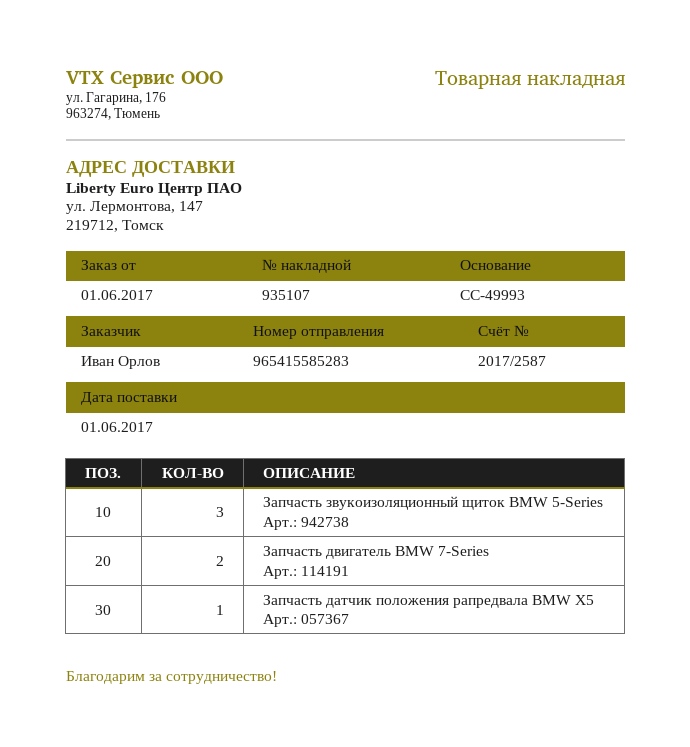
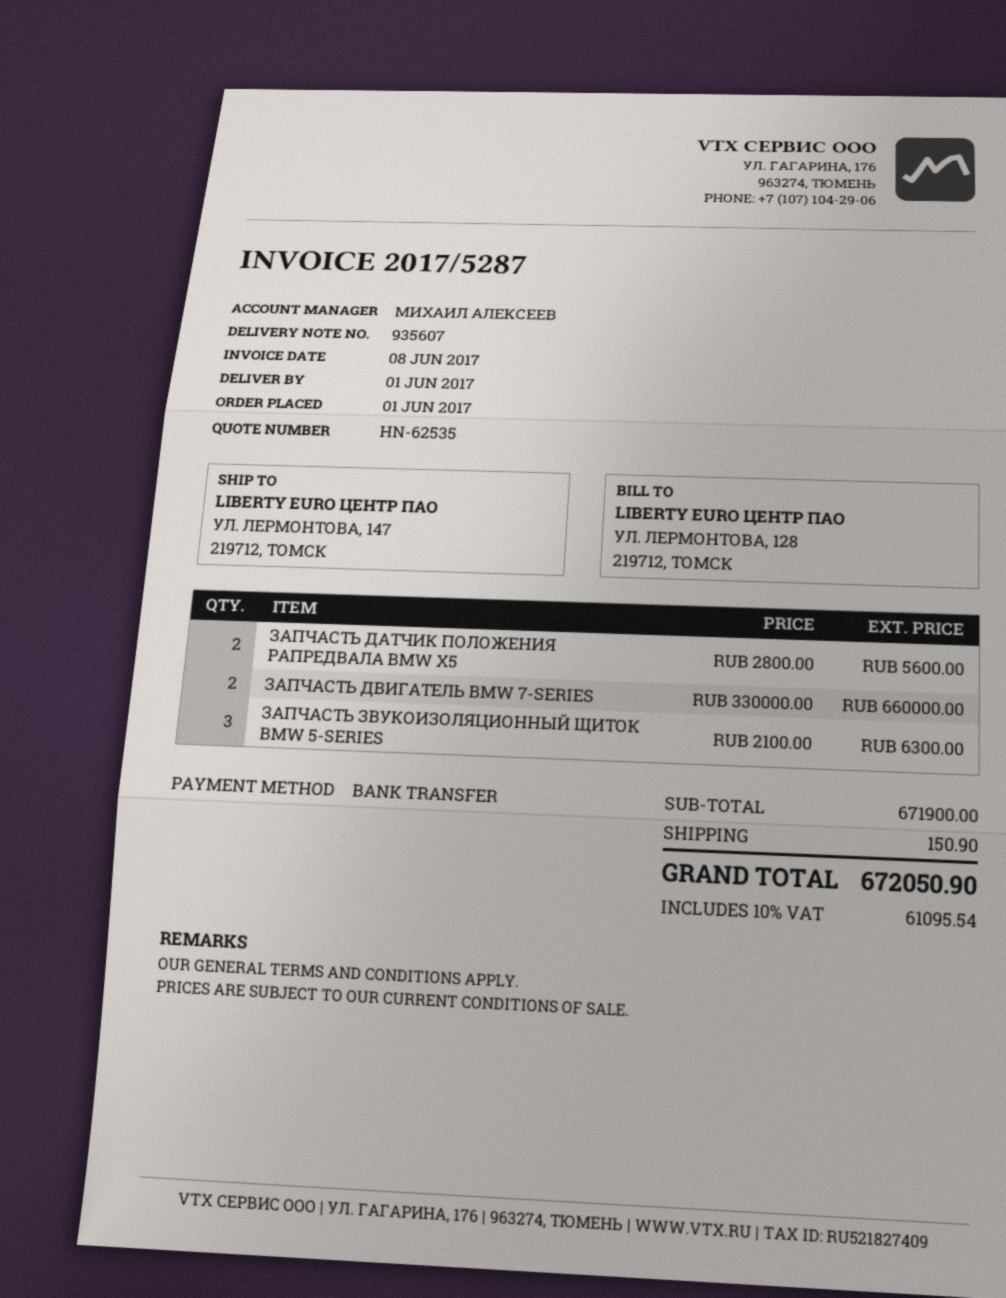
delivery note number: 935107 -> 935607
invoice number: 2017/2587 -> 2017/5287
Запчасть датчик положения рапредвала BMW X5: 1 -> 2

